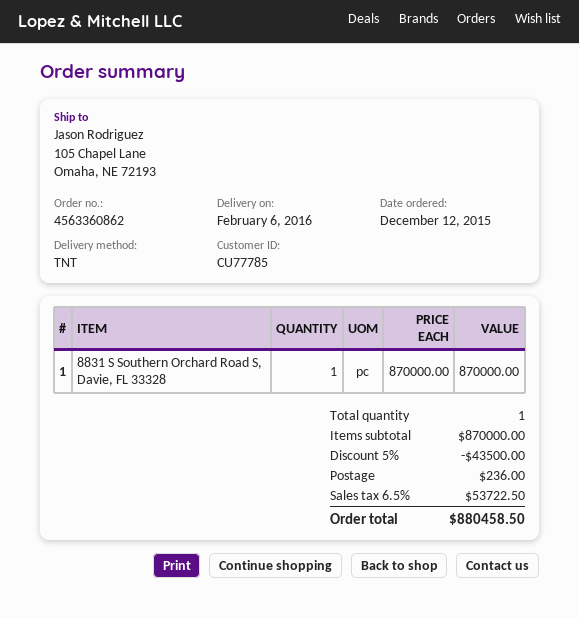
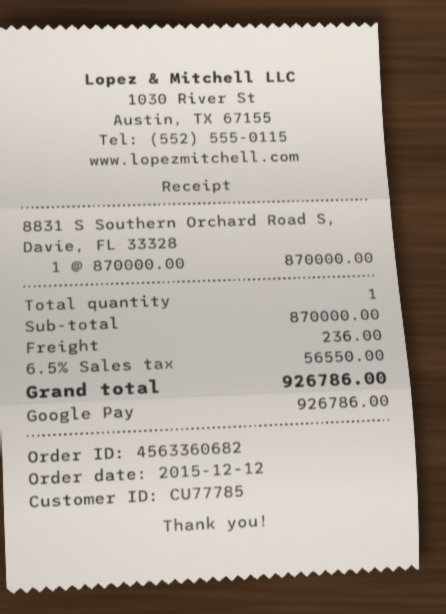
order number: 4563360862 -> 4563360682
discount: 5% = 43500.00 -> none
tax: 6.5% = 53722.50 -> 6.5% = 56550.00
total: 880458.50 -> 926786.00

